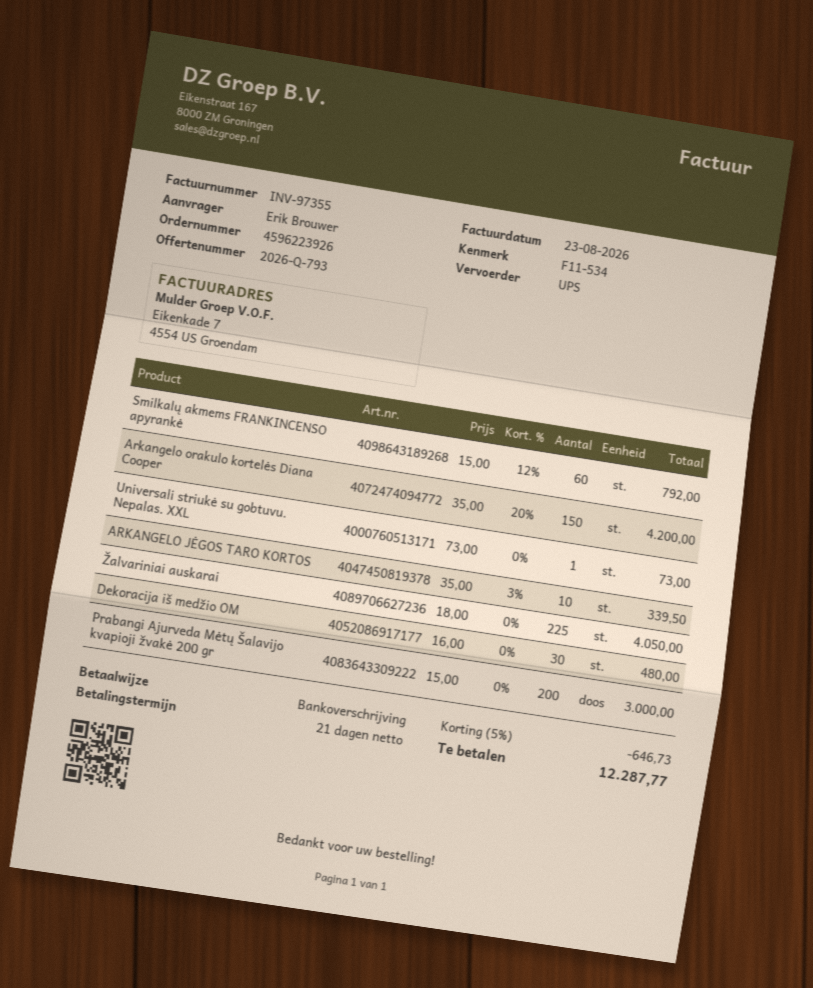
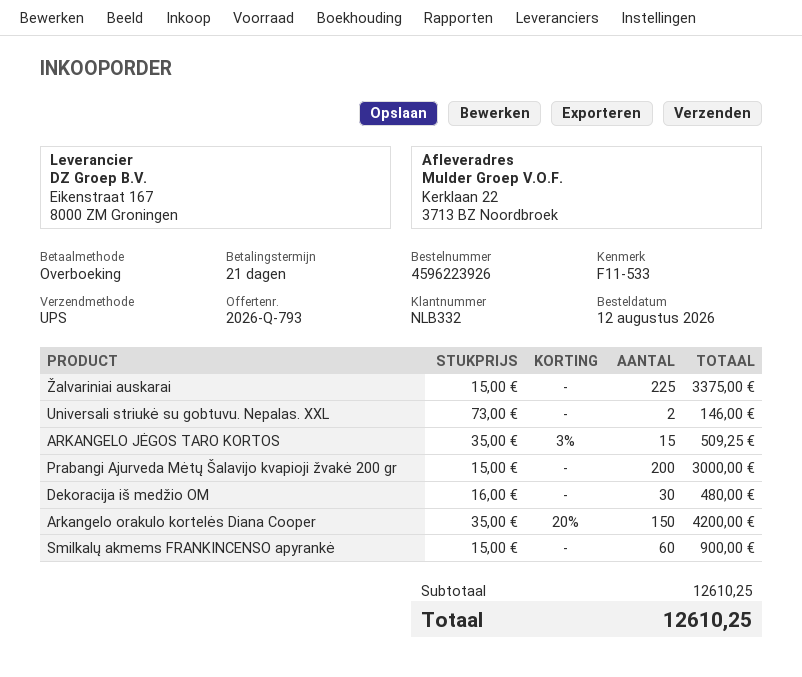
reference: F11-534 -> F11-533
Smilkalų akmems FRANKINCENSO apyrankė: 60 x 15.00 - 12% = 792.00 -> 60 x 15.00 = 900.00
Universali striukė su gobtuvu. Nepalas. XXL: 1 x 73.00 = 73.00 -> 2 x 73.00 = 146.00
ARKANGELO JĖGOS TARO KORTOS: 10 x 35.00 - 3% = 339.50 -> 15 x 35.00 - 3% = 509.25
Žalvariniai auskarai: 225 x 18.00 = 4050.00 -> 225 x 15.00 = 3375.00
discount: 5% = 646.73 -> none
total: 12287.77 -> 12610.25

